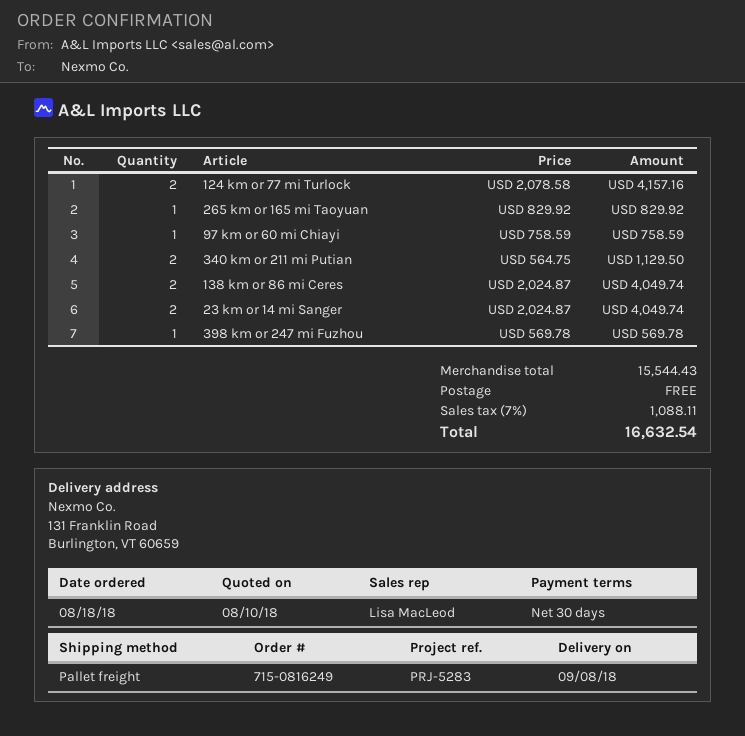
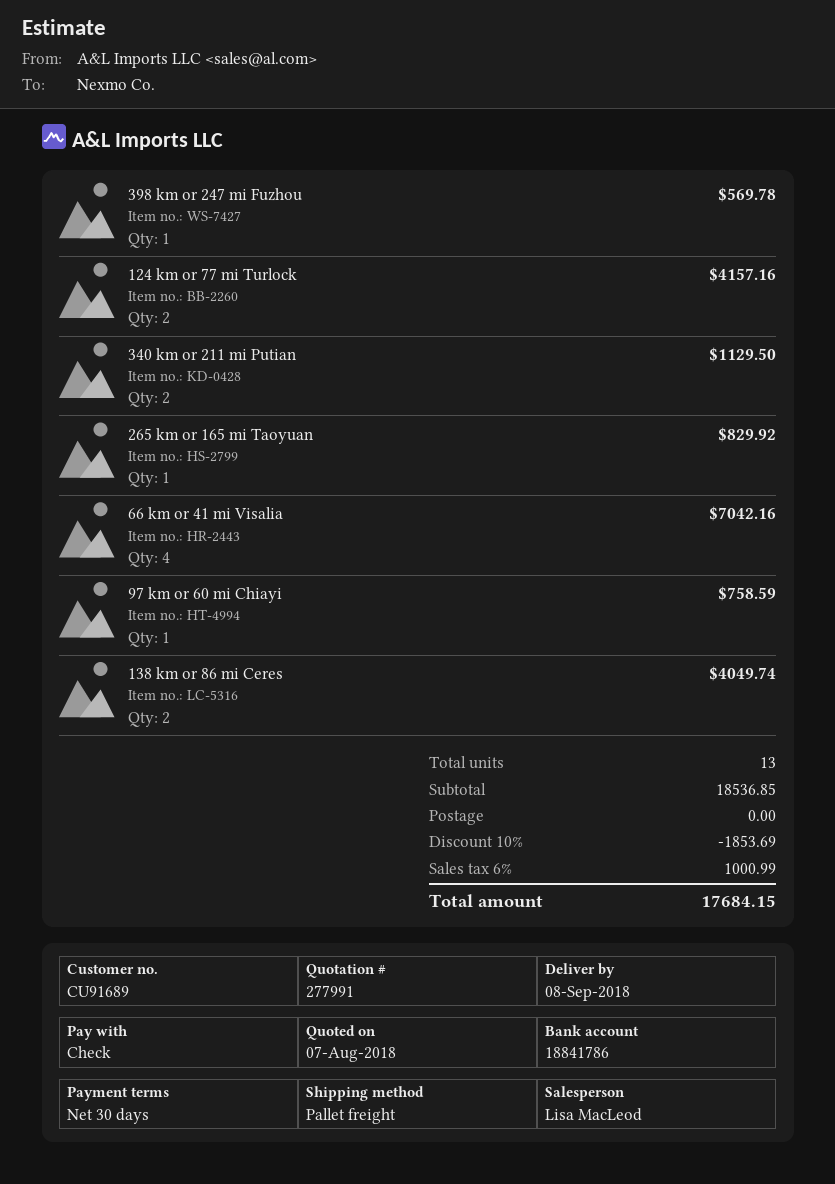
quote date: 2018-08-10 -> 2018-08-07
23 km or 14 mi Sanger: 2 for 4049.74 -> none
66 km or 41 mi Visalia: none -> 4 for 7042.16
subtotal: 15544.43 -> 18536.85
discount: none -> 10% = 1853.69
tax: 7% = 1088.11 -> 6% = 1000.99
total: 16632.54 -> 17684.15

